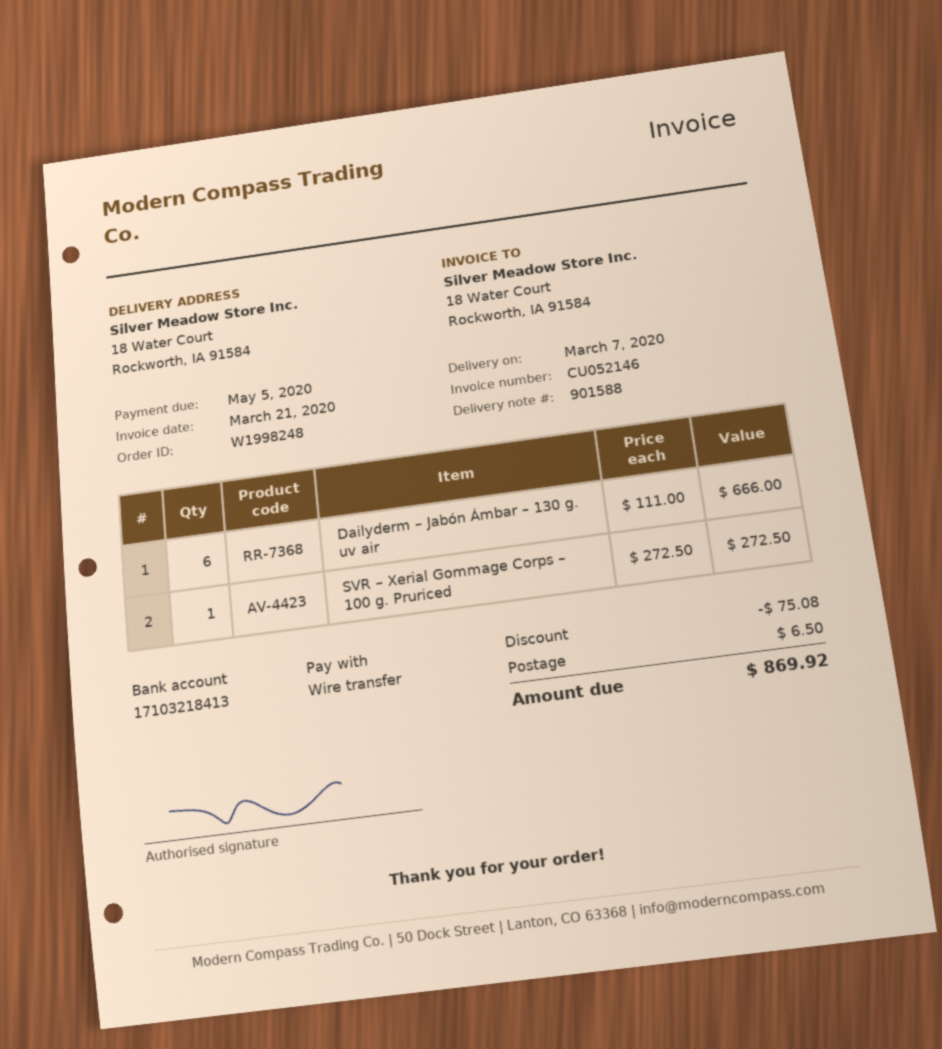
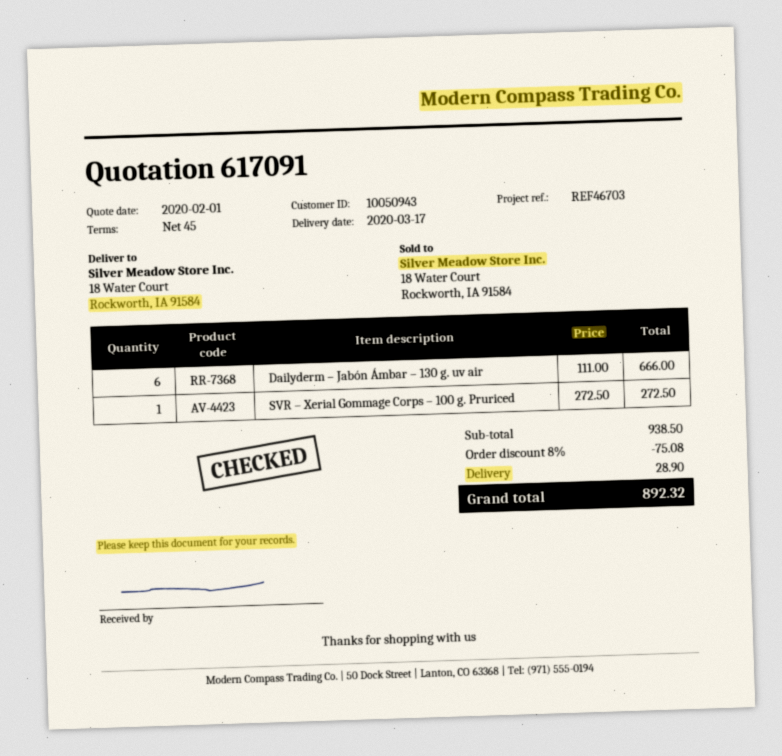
delivery date: 2020-03-07 -> 2020-03-17
shipping: 6.50 -> 28.90
total: 869.92 -> 892.32

